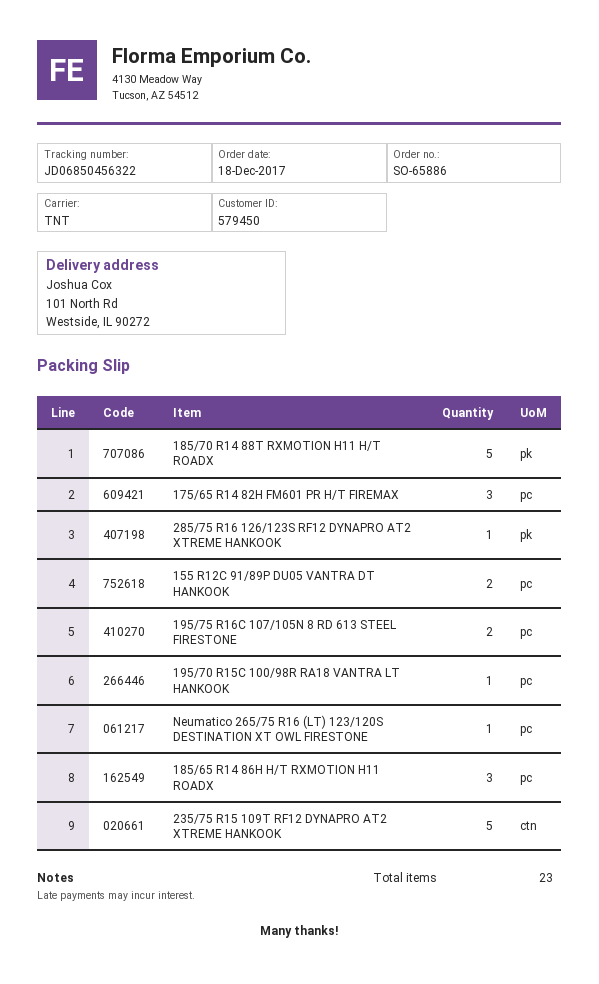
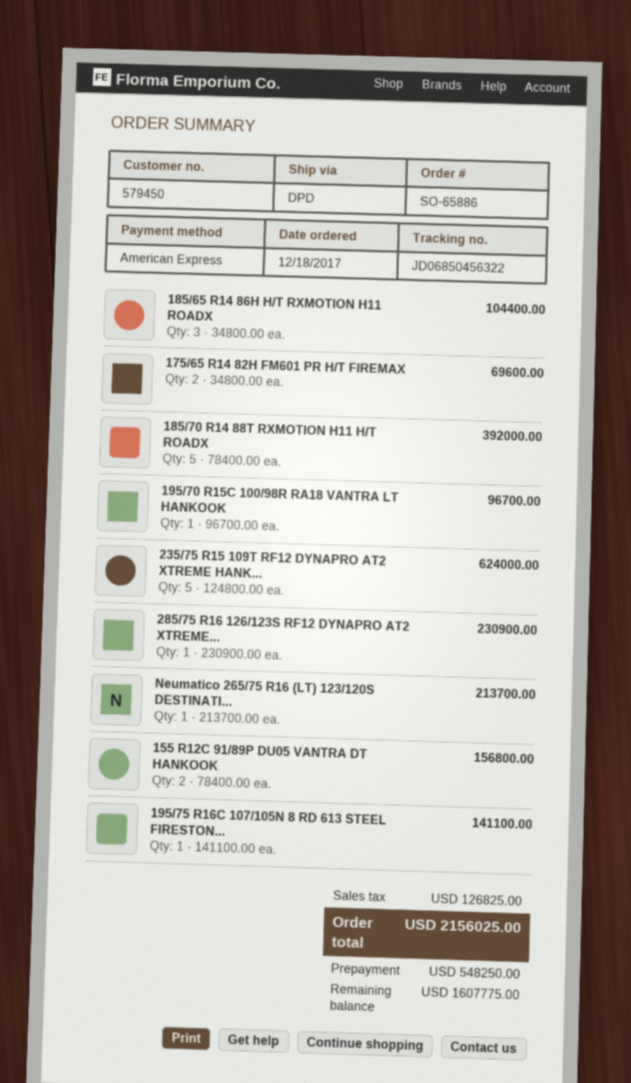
shipping method: TNT -> DPD
175/65 R14 82H FM601 PR H/T FIREMAX: 3 -> 2
195/75 R16C 107/105N 8 RD 613 STEEL FIRESTONE: 2 -> 1

